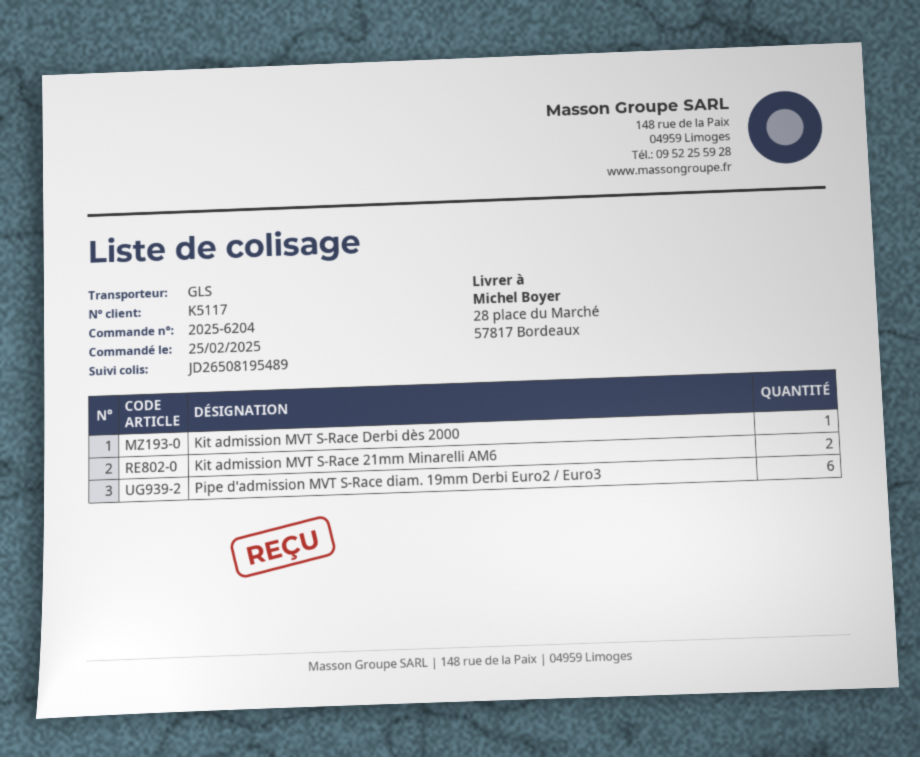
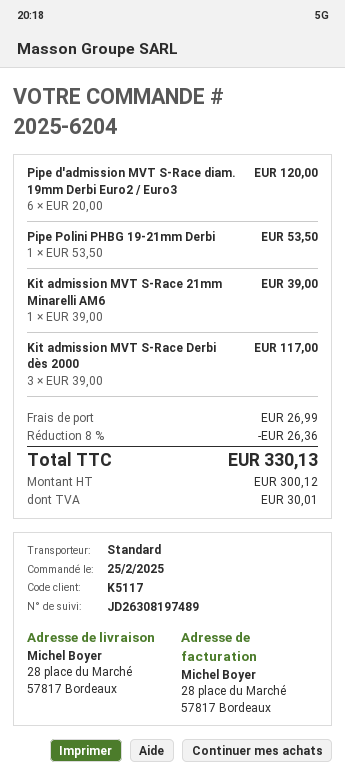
shipping method: GLS -> standard
tracking number: JD26508195489 -> JD26308197489
Kit admission MVT S-Race Derbi dès 2000: 1 -> 3
Kit admission MVT S-Race 21mm Minarelli AM6: 2 -> 1
Pipe Polini PHBG 19-21mm Derbi: none -> 1

